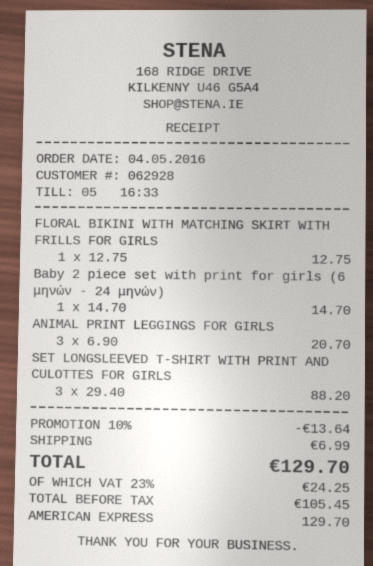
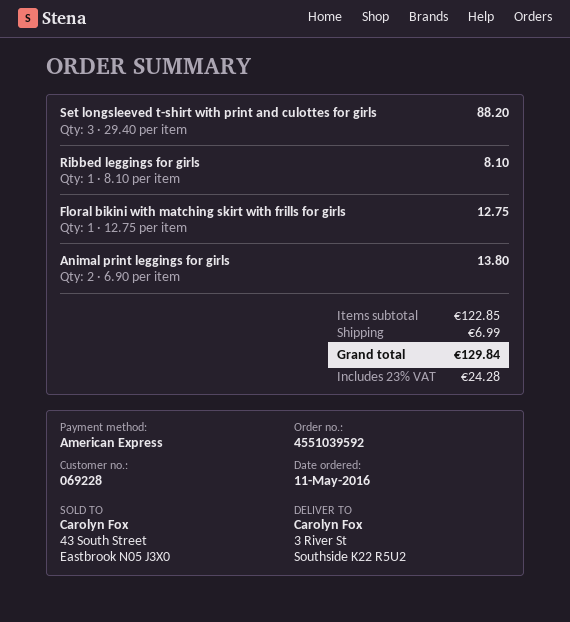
order date: 2016-05-04 -> 2016-05-11
customer number: 062928 -> 069228
Baby 2 piece set with print for girls (6 μηνών - 24 μηνών): 1 x 14.70 = 14.70 -> none
ANIMAL PRINT LEGGINGS FOR GIRLS: 3 x 6.90 = 20.70 -> 2 x 6.90 = 13.80
Ribbed leggings for girls: none -> 1 x 8.10 = 8.10
discount: 10% = 13.64 -> none
tax: 23% = 24.25 -> 23% = 24.28
total: 129.70 -> 129.84

